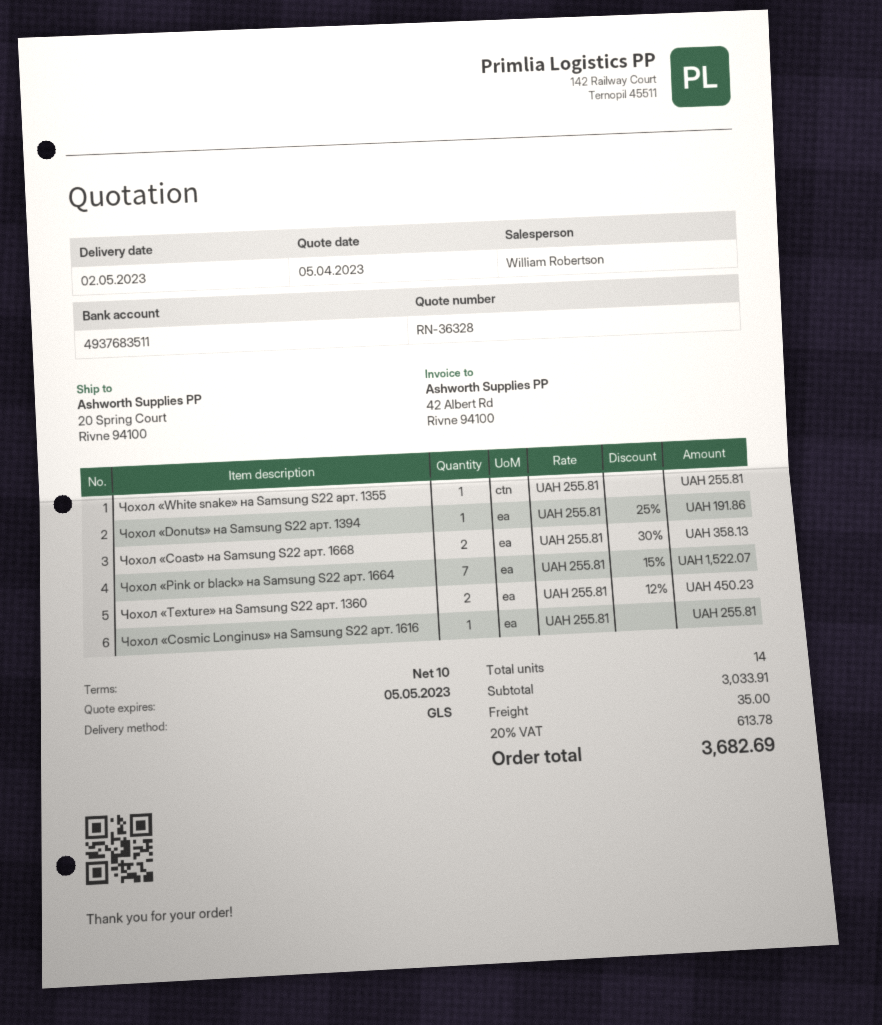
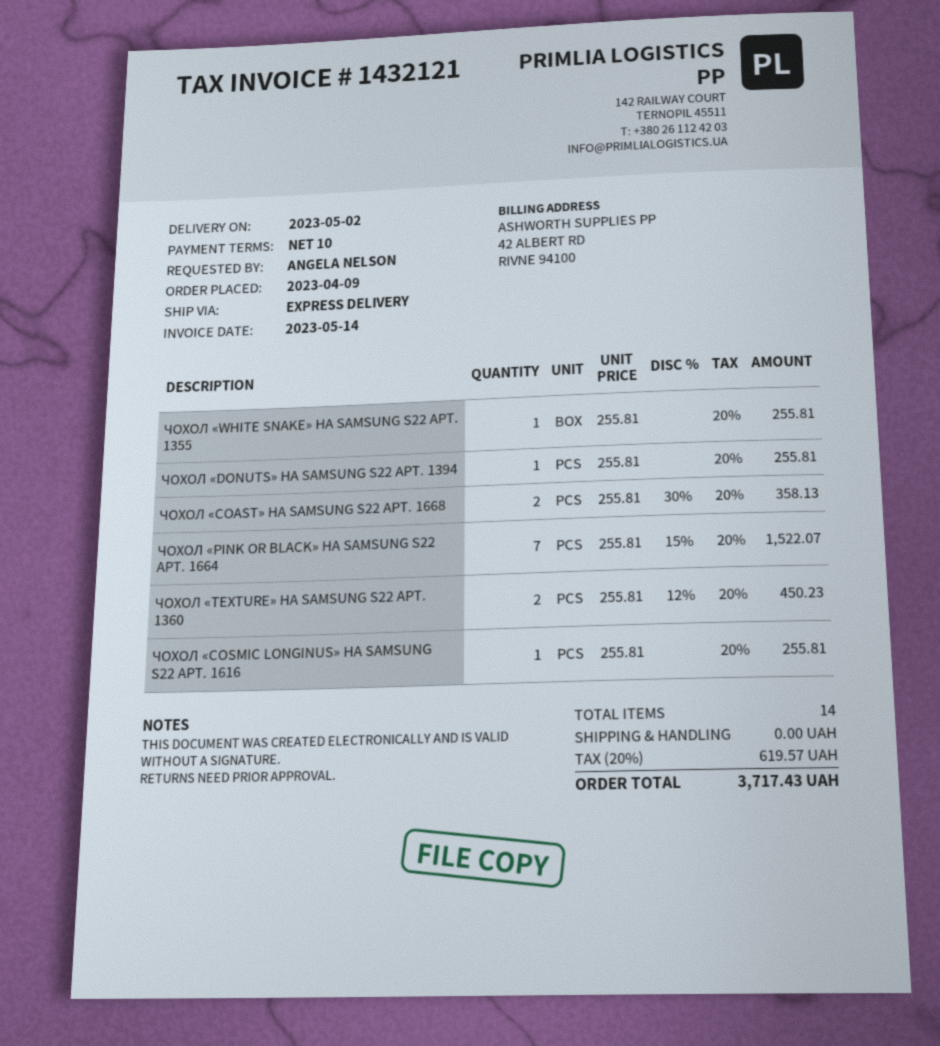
shipping method: GLS -> express
Чохол «Donuts» на Samsung S22 арт. 1394: 1 x 255.81 - 25% = 191.86 -> 1 x 255.81 = 255.81
shipping: 35.00 -> 0.00
tax: 20% = 613.78 -> 20% = 619.57
total: 3682.69 -> 3717.43

